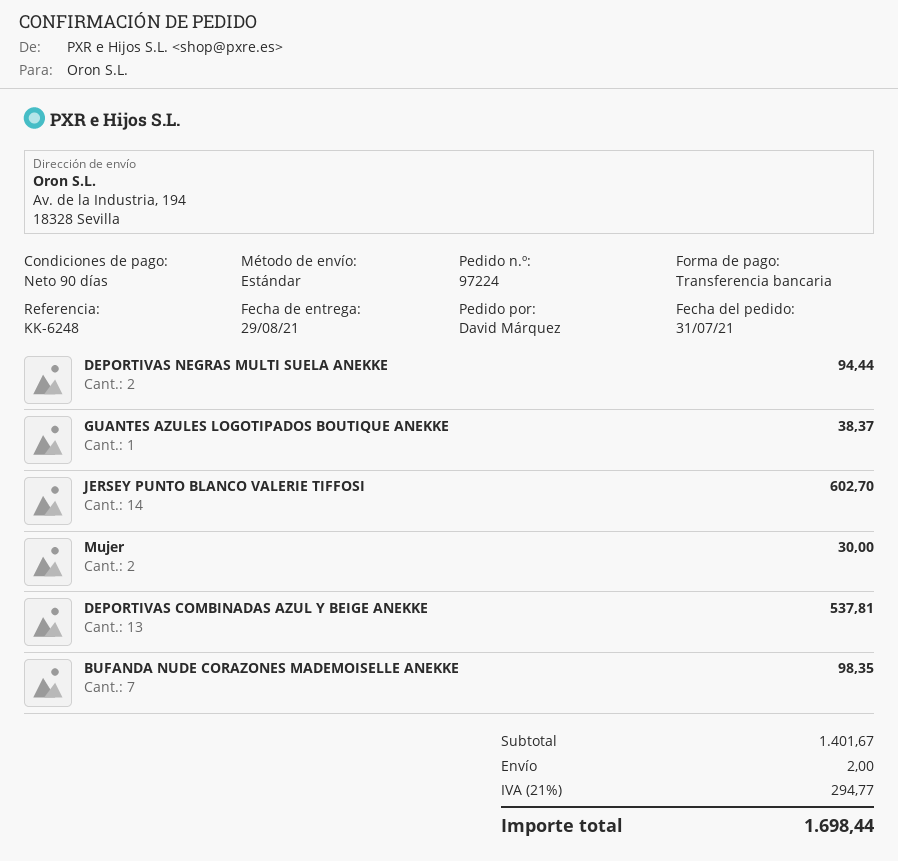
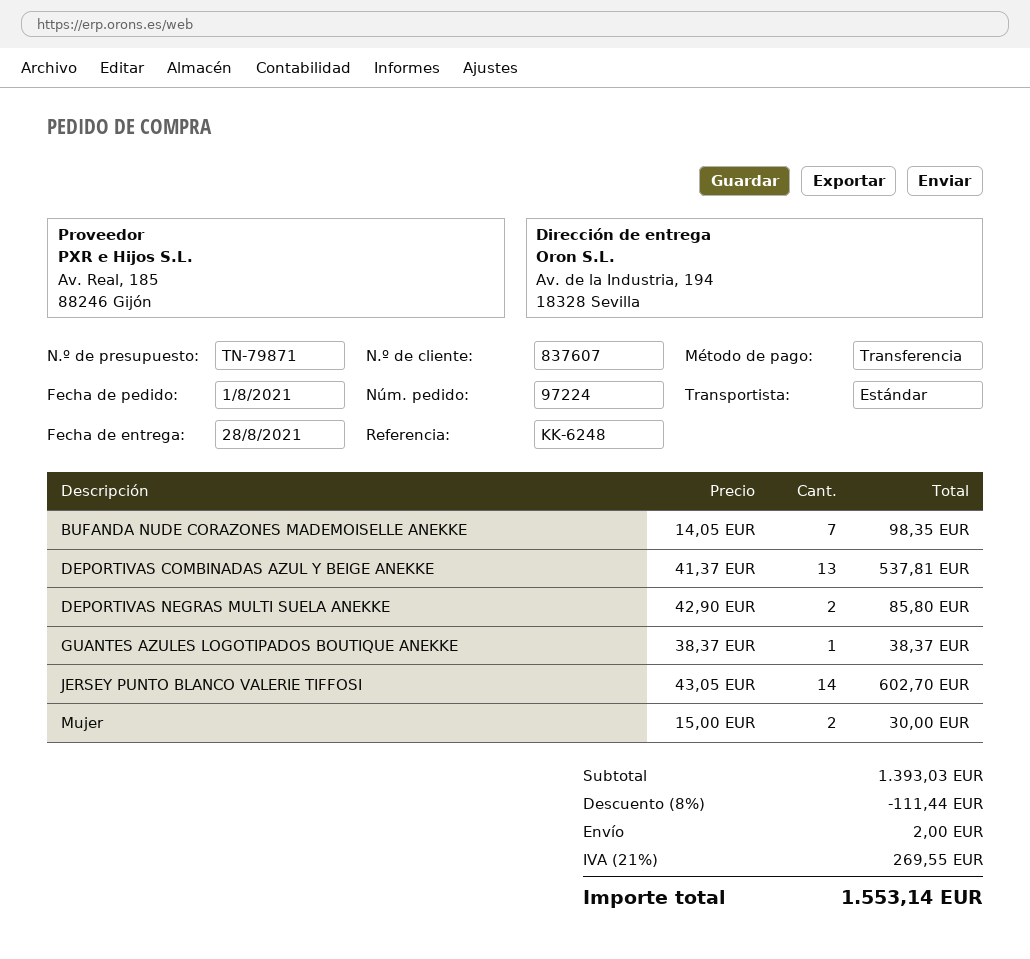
order date: 2021-07-31 -> 2021-08-01
delivery date: 2021-08-29 -> 2021-08-28
DEPORTIVAS NEGRAS MULTI SUELA ANEKKE: 2 for 94.44 -> 2 for 85.80
subtotal: 1401.67 -> 1393.03
discount: none -> 8% = 111.44
tax: 21% = 294.77 -> 21% = 269.55
total: 1698.44 -> 1553.14

